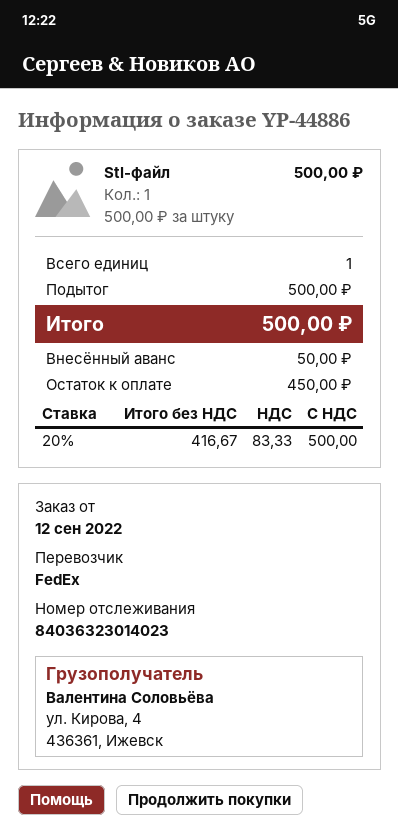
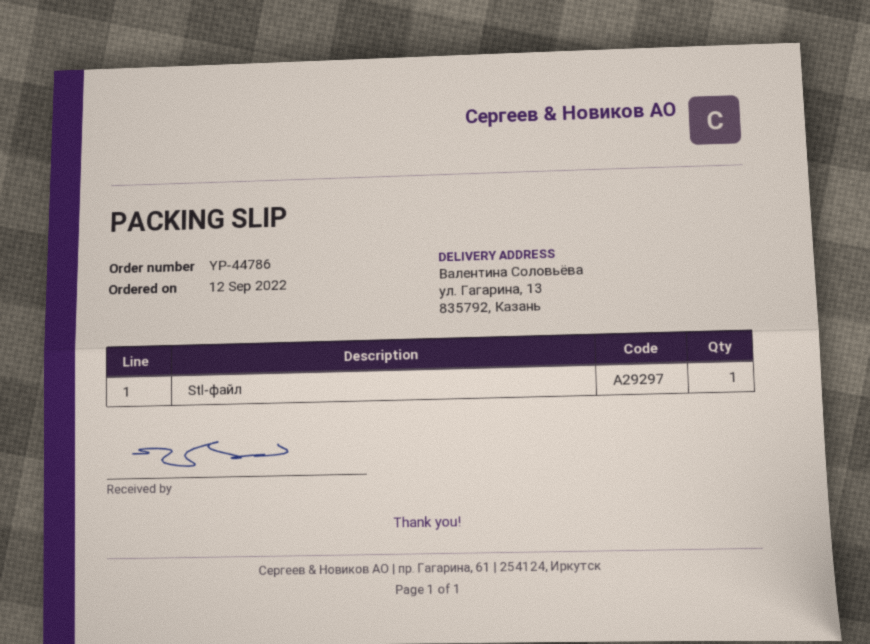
order number: YP-44886 -> YP-44786
ship to: ул. Кирова, 4, 436361, Ижевск -> ул. Гагарина, 13, 835792, Казань

